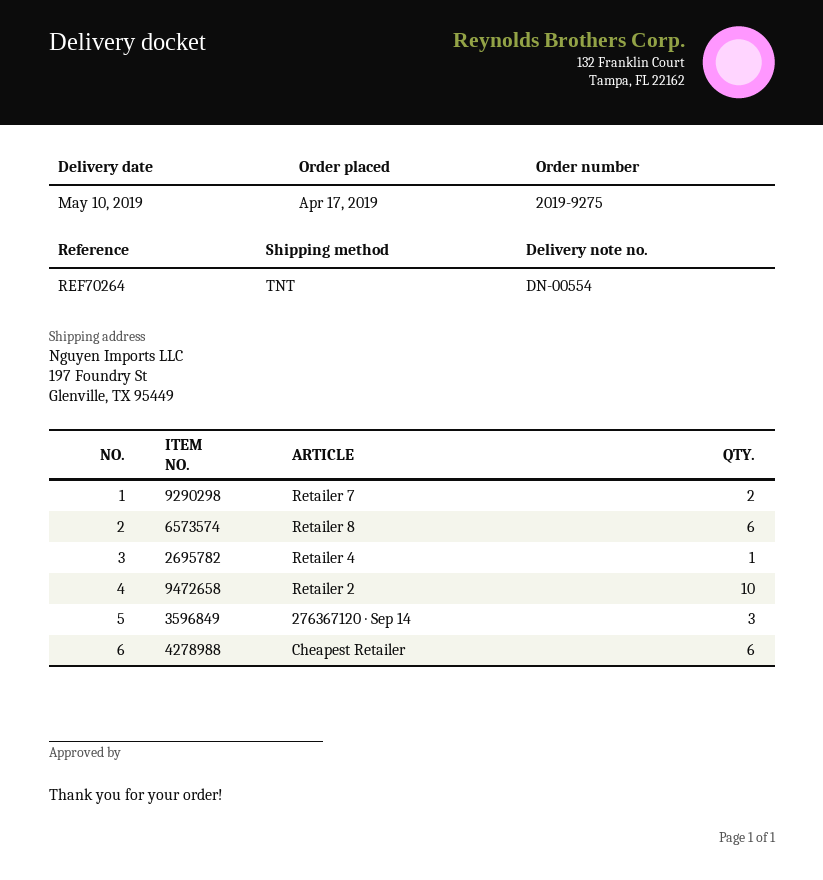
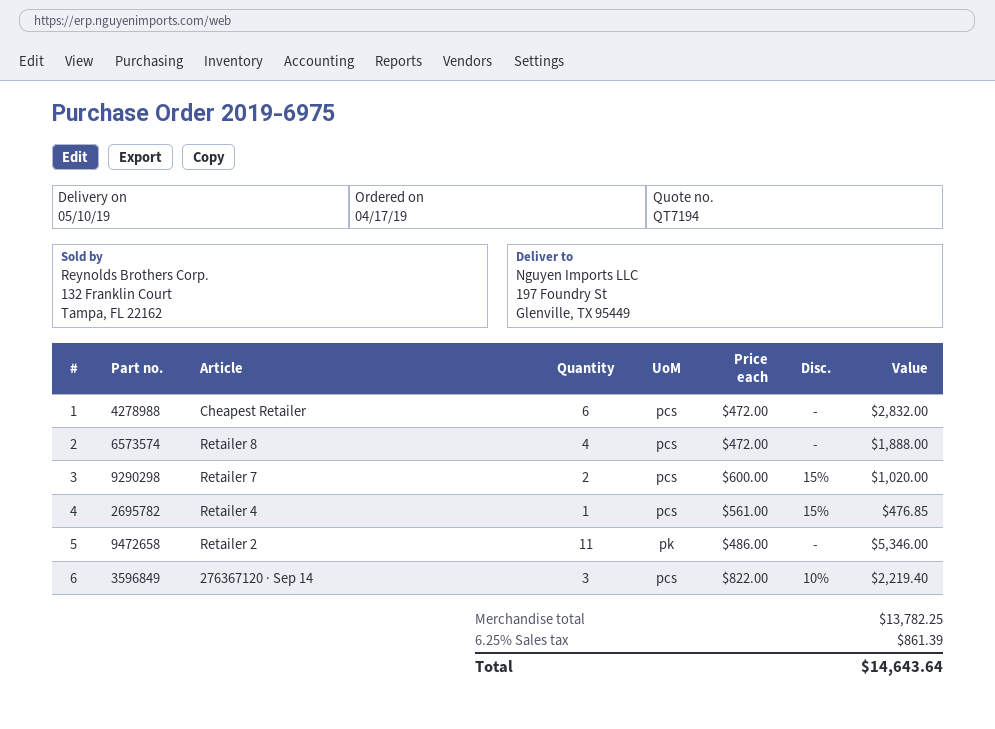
order number: 2019-9275 -> 2019-6975
Retailer 8: 6 -> 4
Retailer 2: 10 -> 11

